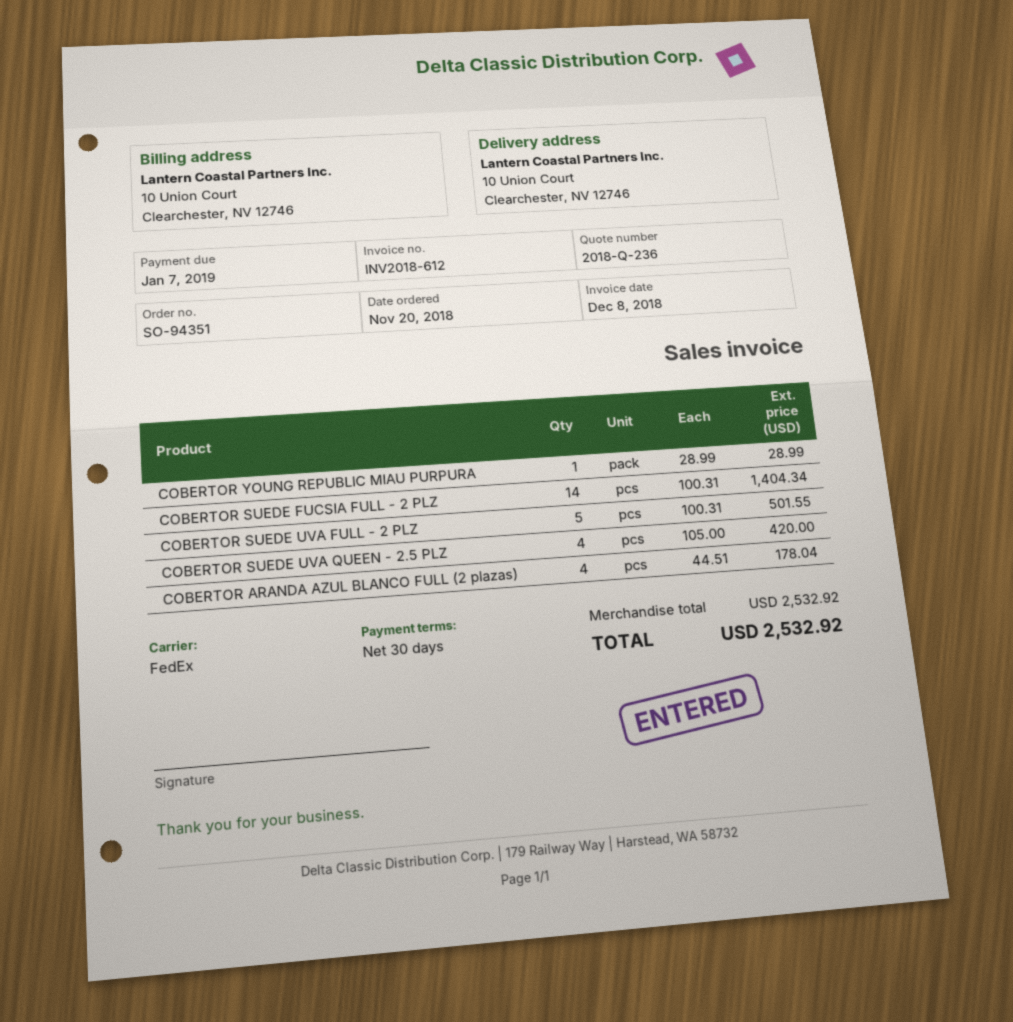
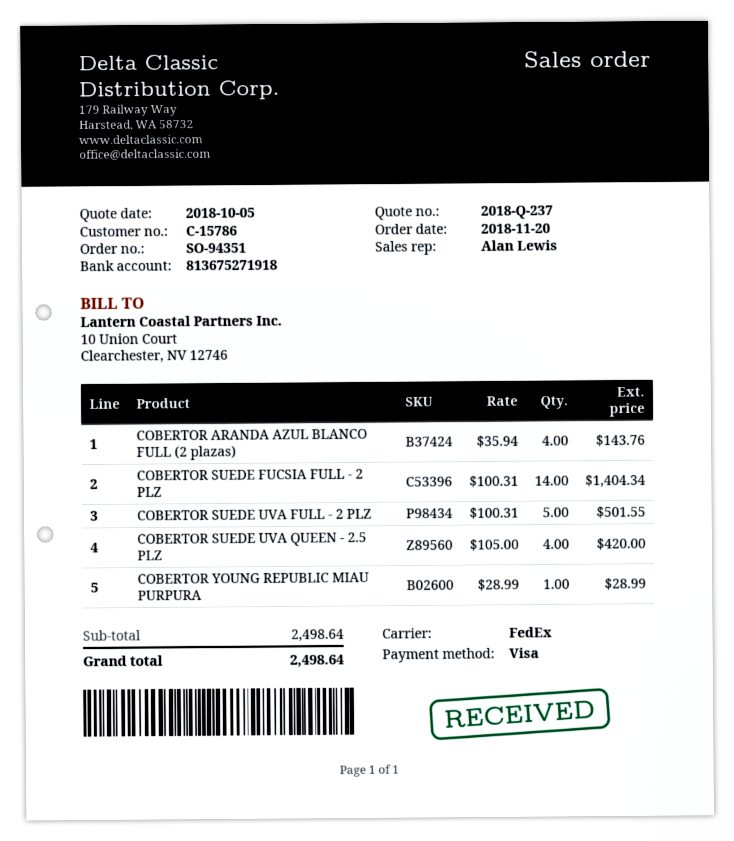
quote number: 2018-Q-236 -> 2018-Q-237
COBERTOR ARANDA AZUL BLANCO FULL (2 plazas): 4 x 44.51 = 178.04 -> 4 x 35.94 = 143.76
subtotal: 2532.92 -> 2498.64
total: 2532.92 -> 2498.64

